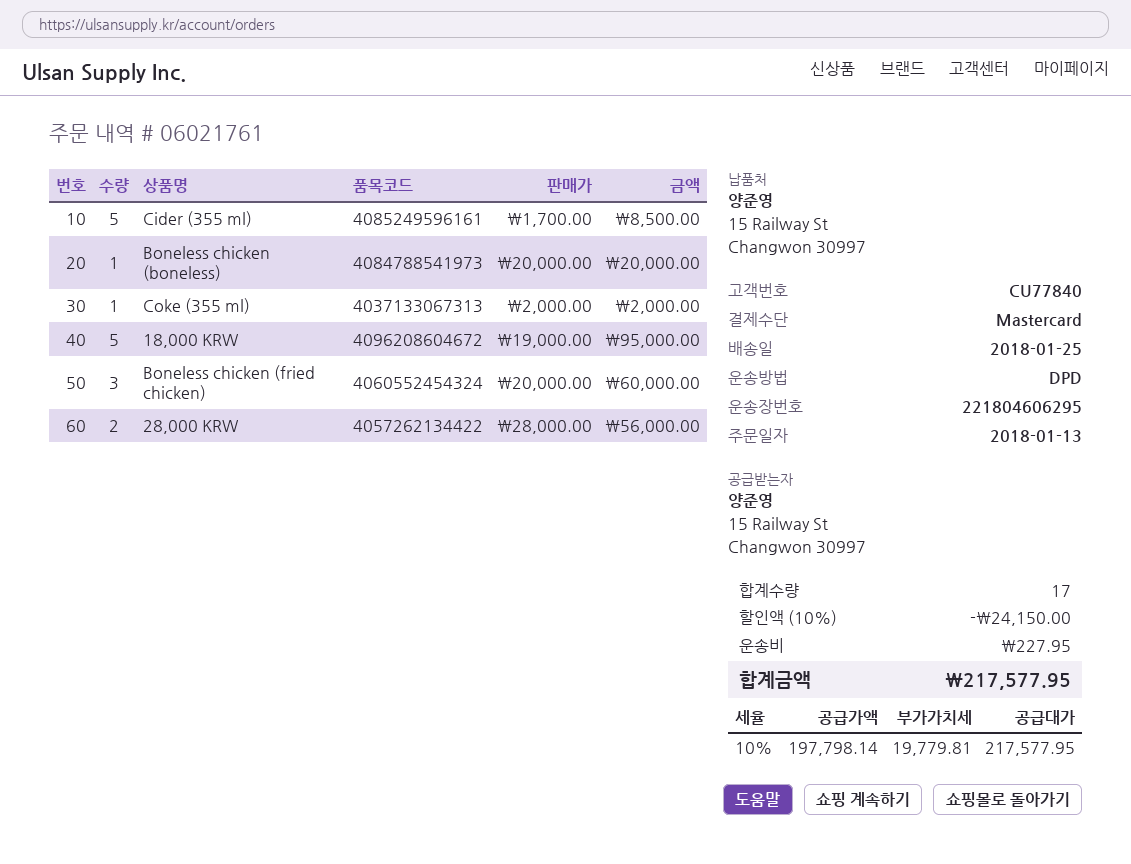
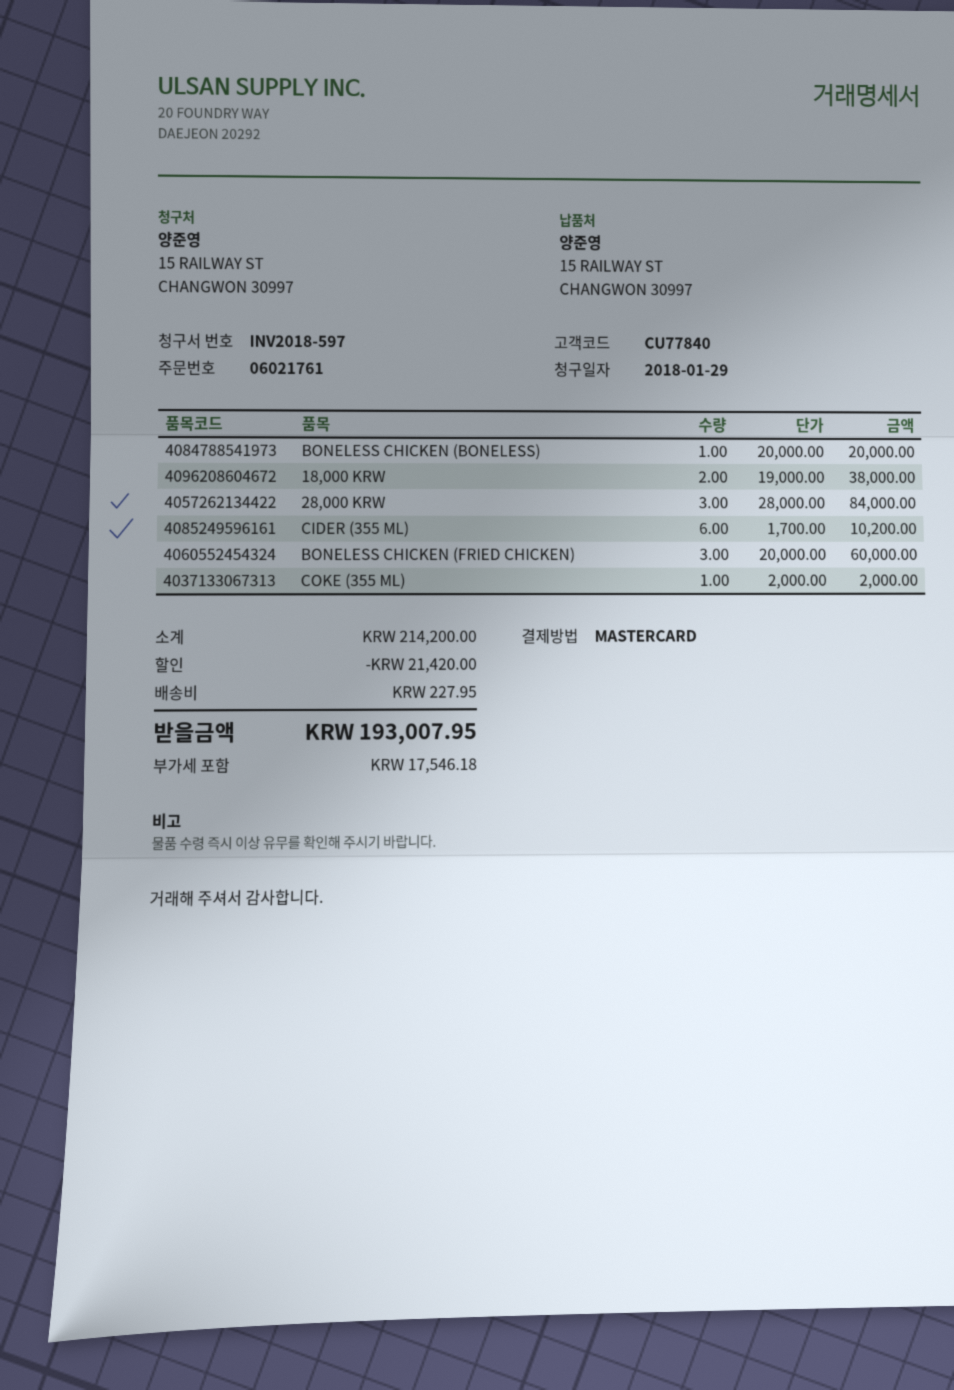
Cider (355 ml): 5 x 1700.00 = 8500.00 -> 6 x 1700.00 = 10200.00
18,000 KRW: 5 x 19000.00 = 95000.00 -> 2 x 19000.00 = 38000.00
28,000 KRW: 2 x 28000.00 = 56000.00 -> 3 x 28000.00 = 84000.00
discount: 24150.00 -> 21420.00
tax: 19779.81 -> 17546.18
total: 217577.95 -> 193007.95

